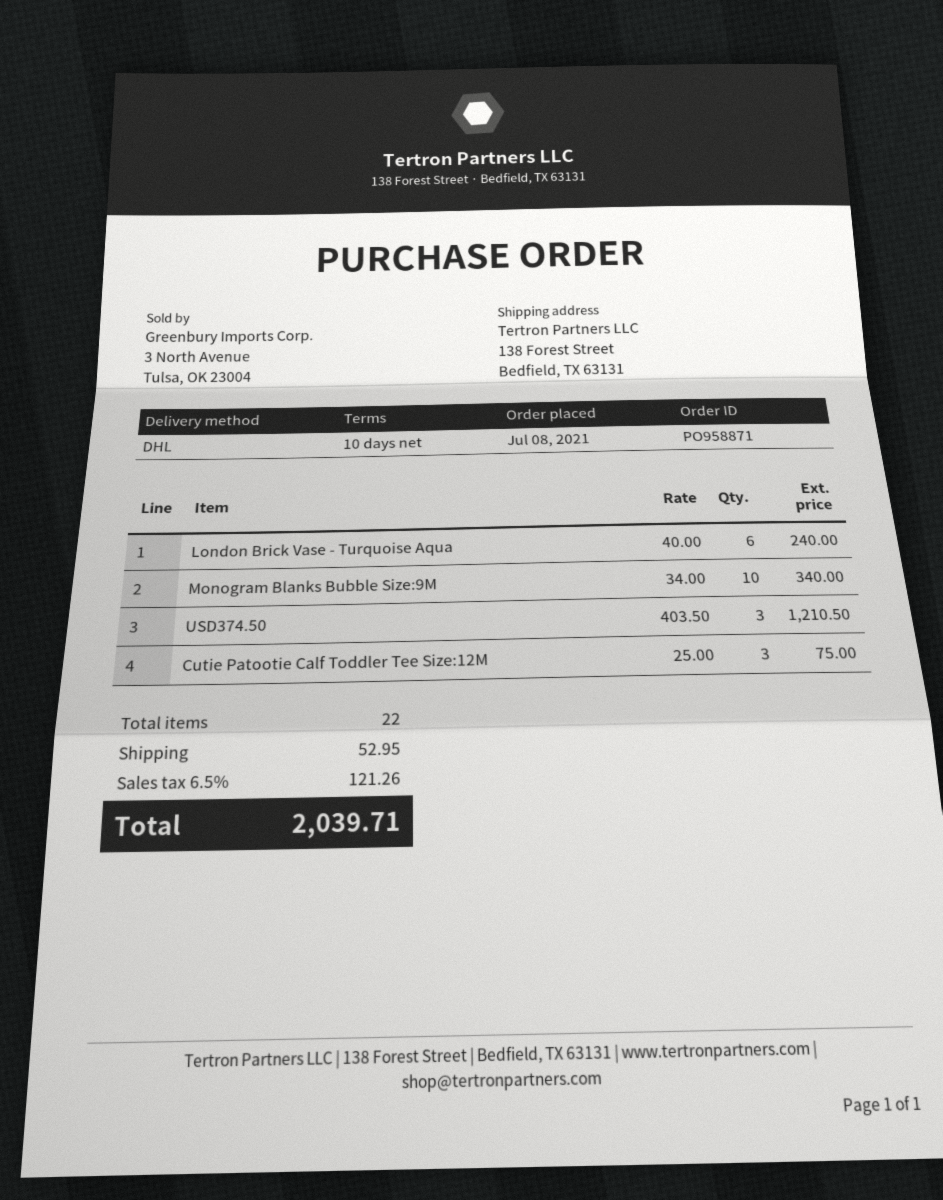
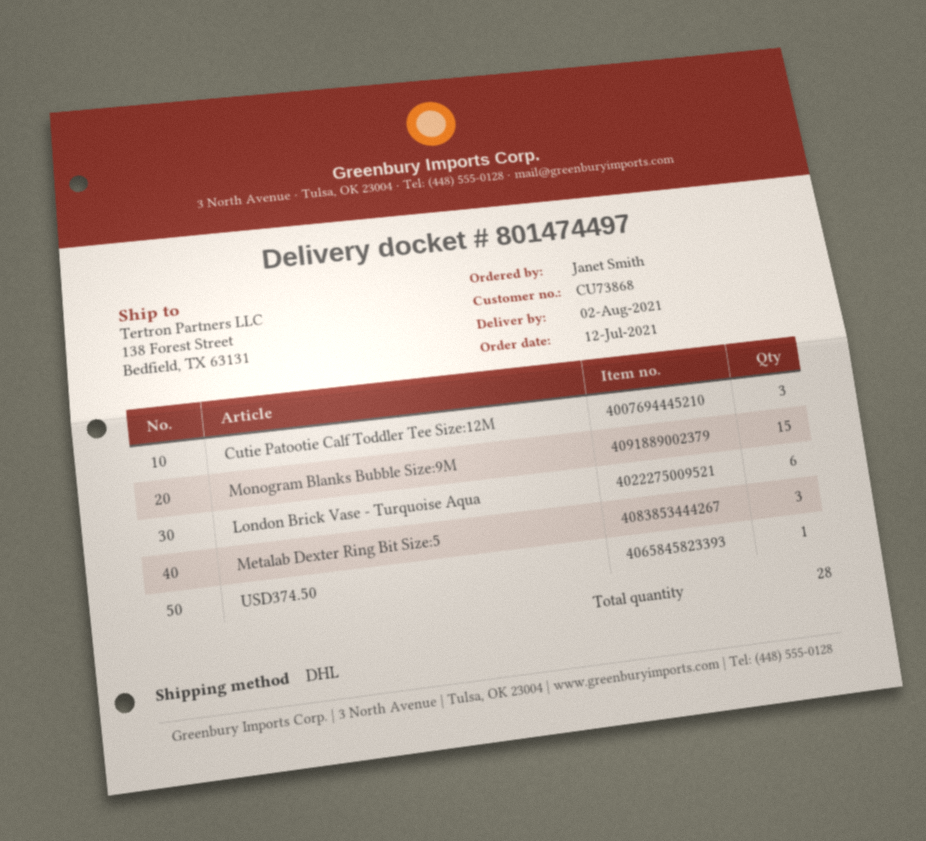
order date: 2021-07-08 -> 2021-07-12
Monogram Blanks Bubble Size:9M: 10 -> 15
USD374.50: 3 -> 1
Metalab Dexter Ring Bit Size:5: none -> 3
total quantity: 22 -> 28

